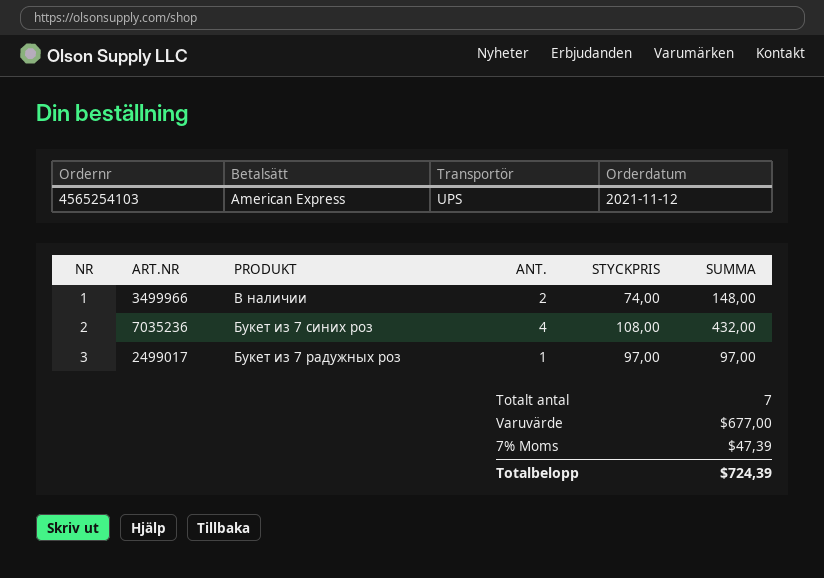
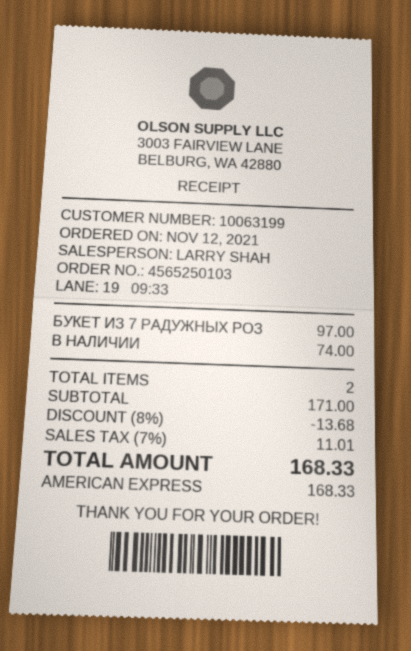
order number: 4565254103 -> 4565250103
В наличии: 2 x 74.00 = 148.00 -> 1 x 74.00 = 74.00
Букет из 7 синих роз: 4 x 108.00 = 432.00 -> none
total quantity: 7 -> 2
subtotal: 677.00 -> 171.00
discount: none -> 8% = 13.68
tax: 7% = 47.39 -> 7% = 11.01
total: 724.39 -> 168.33

